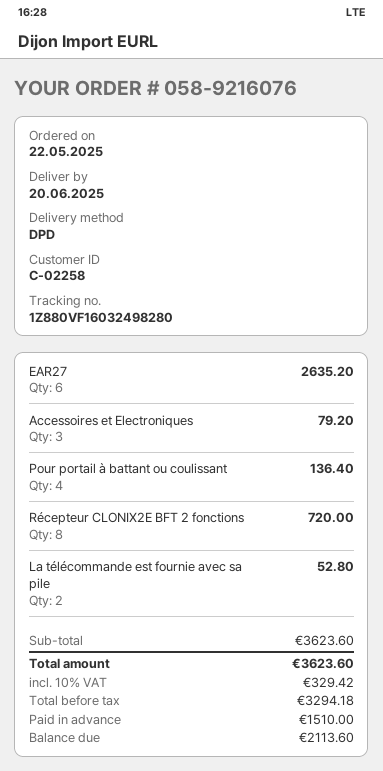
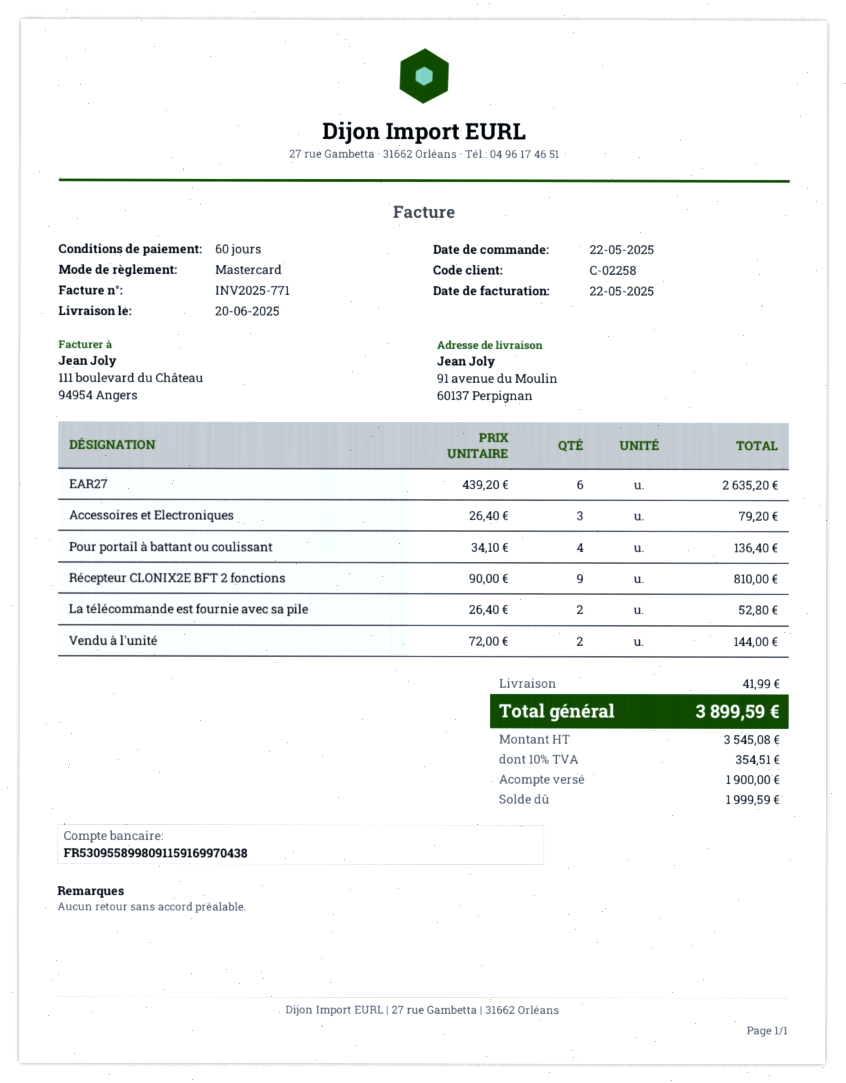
Récepteur CLONIX2E BFT 2 fonctions: 8 for 720.00 -> 9 for 810.00
Vendu à l'unité: none -> 2 for 144.00
shipping: none -> 41.99
net: 3294.18 -> 3545.08
tax: 10% = 329.42 -> 10% = 354.51
total: 3623.60 -> 3899.59
deposit: 1510.00 -> 1900.00
balance: 2113.60 -> 1999.59

